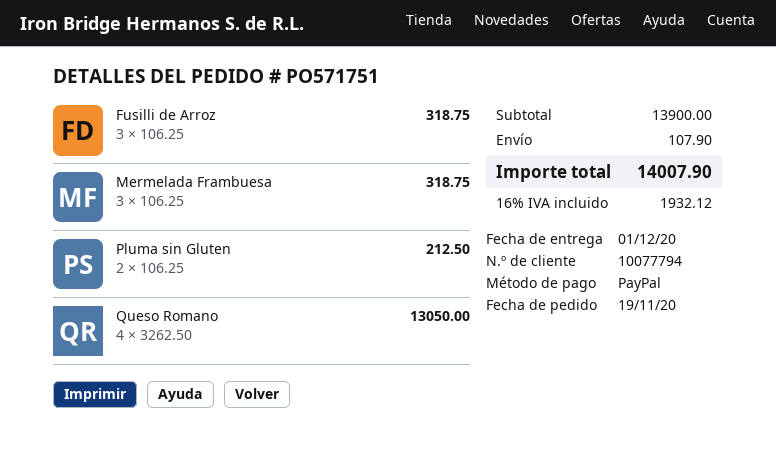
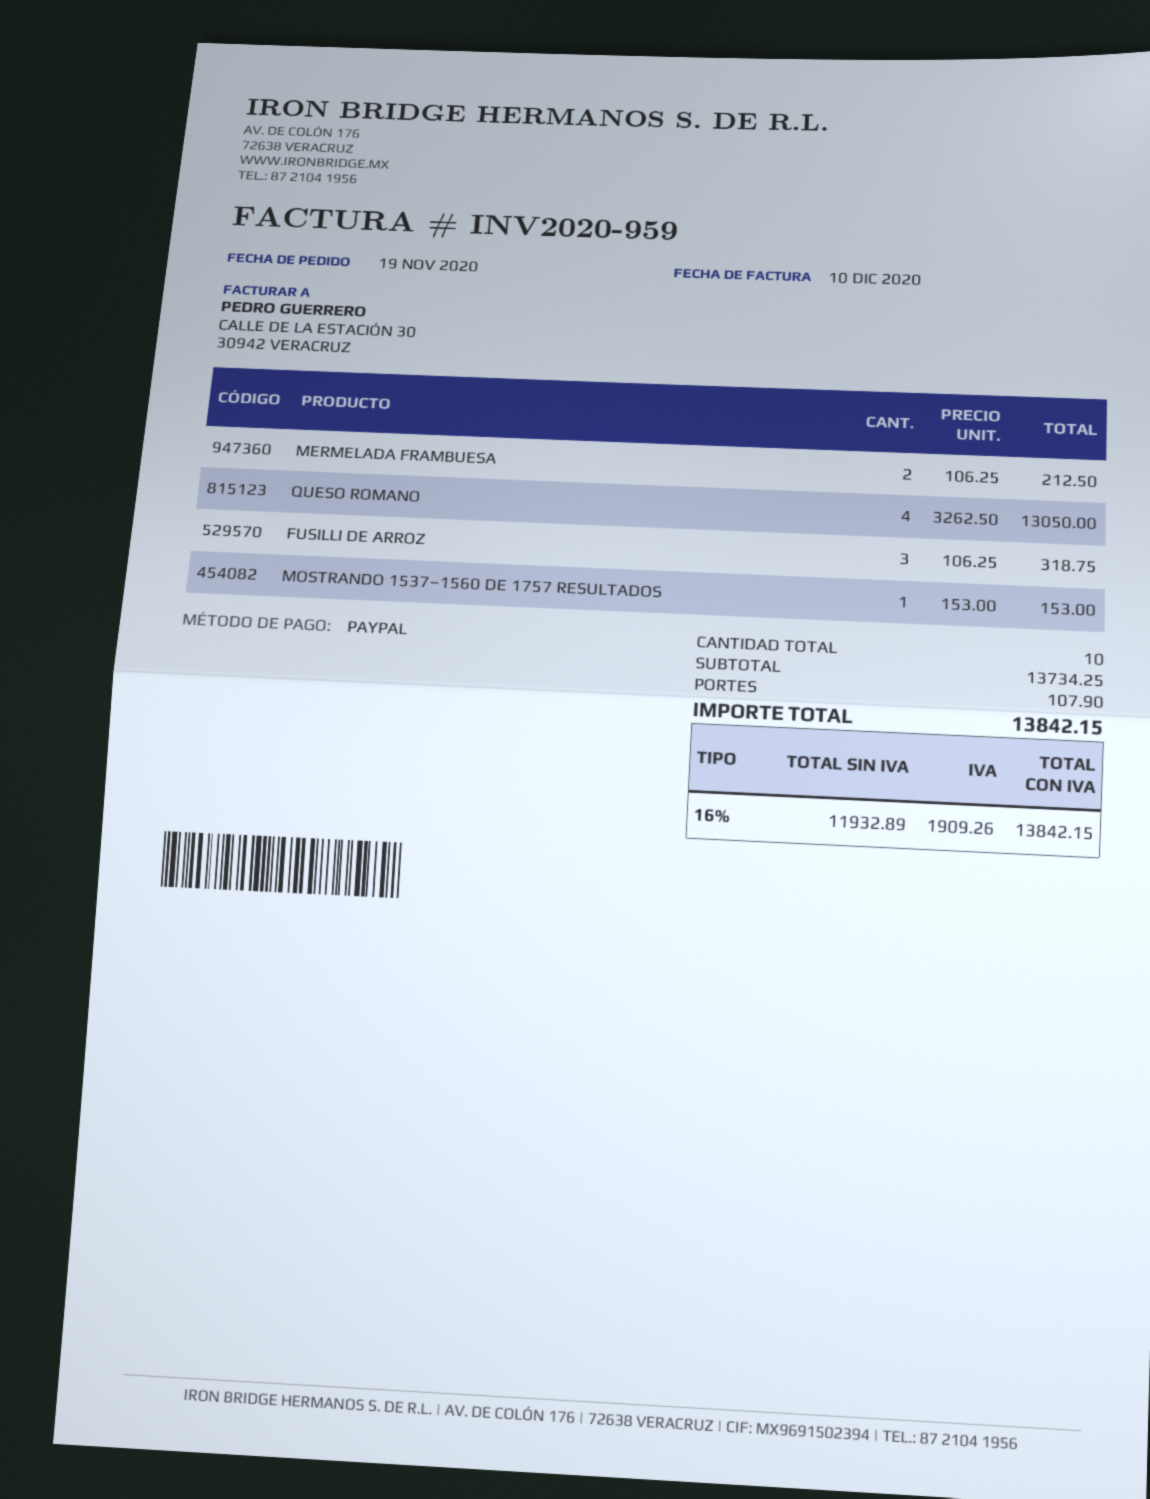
Mermelada Frambuesa: 3 x 106.25 = 318.75 -> 2 x 106.25 = 212.50
Pluma sin Gluten: 2 x 106.25 = 212.50 -> none
MOSTRANDO 1537–1560 DE 1757 RESULTADOS: none -> 1 x 153.00 = 153.00
subtotal: 13900.00 -> 13734.25
tax: 16% = 1932.12 -> 16% = 1909.26
total: 14007.90 -> 13842.15

